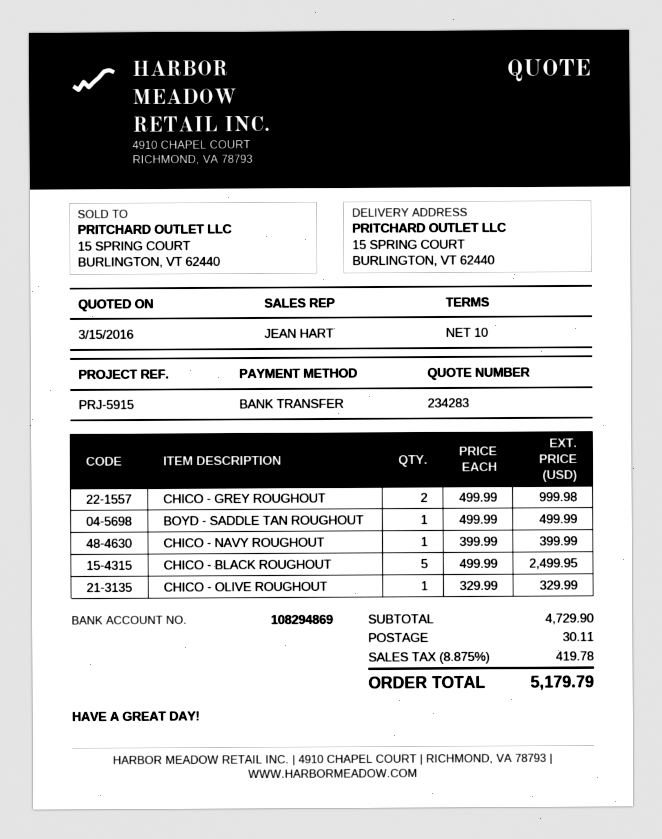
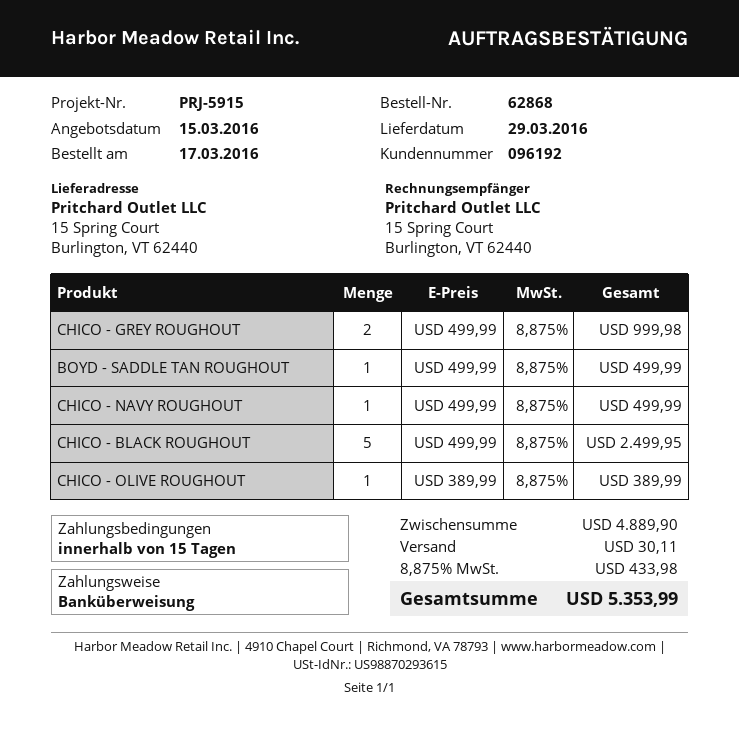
payment terms: 10 days -> 15 days
CHICO - NAVY ROUGHOUT: 1 x 399.99 = 399.99 -> 1 x 499.99 = 499.99
CHICO - OLIVE ROUGHOUT: 1 x 329.99 = 329.99 -> 1 x 389.99 = 389.99
subtotal: 4729.90 -> 4889.90
tax: 8.875% = 419.78 -> 8.875% = 433.98
total: 5179.79 -> 5353.99

